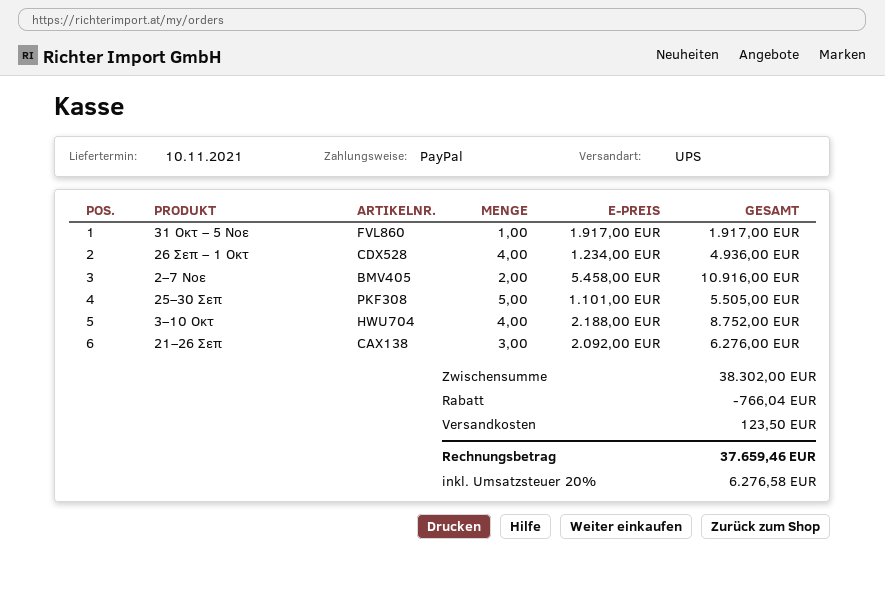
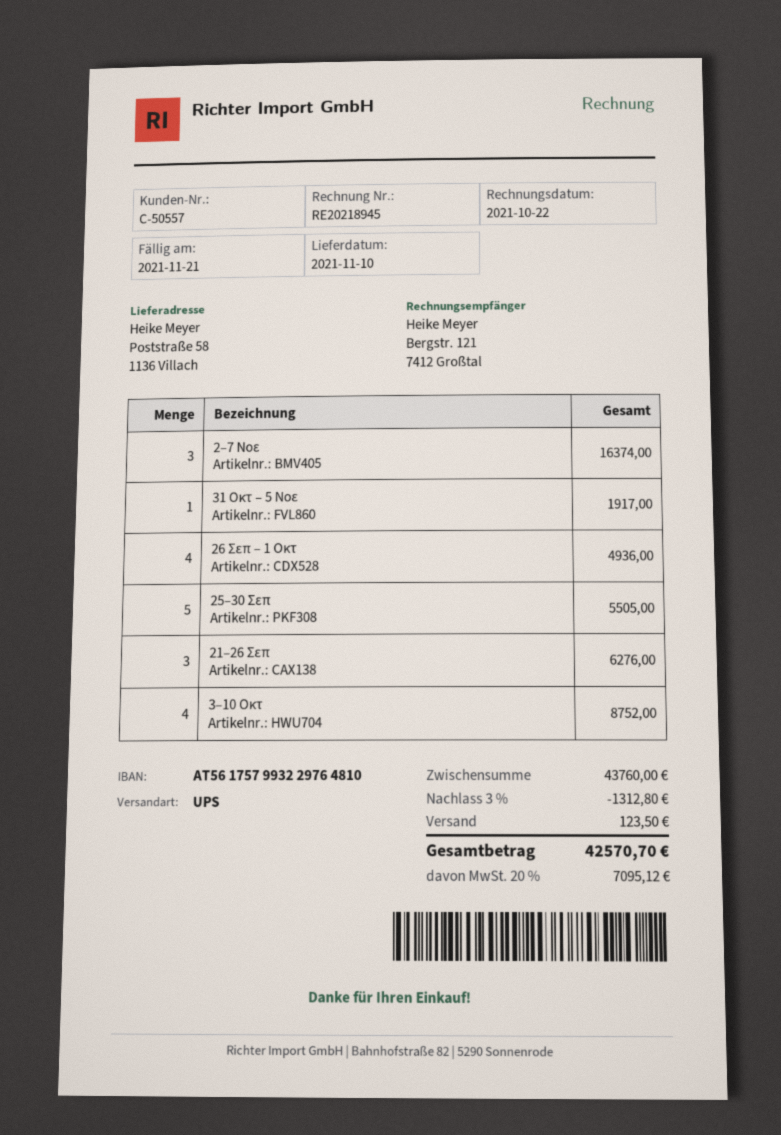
2–7 Νοε: 2 for 10916.00 -> 3 for 16374.00
subtotal: 38302.00 -> 43760.00
discount: 766.04 -> 1312.80
tax: 20% = 6276.58 -> 20% = 7095.12
total: 37659.46 -> 42570.70

